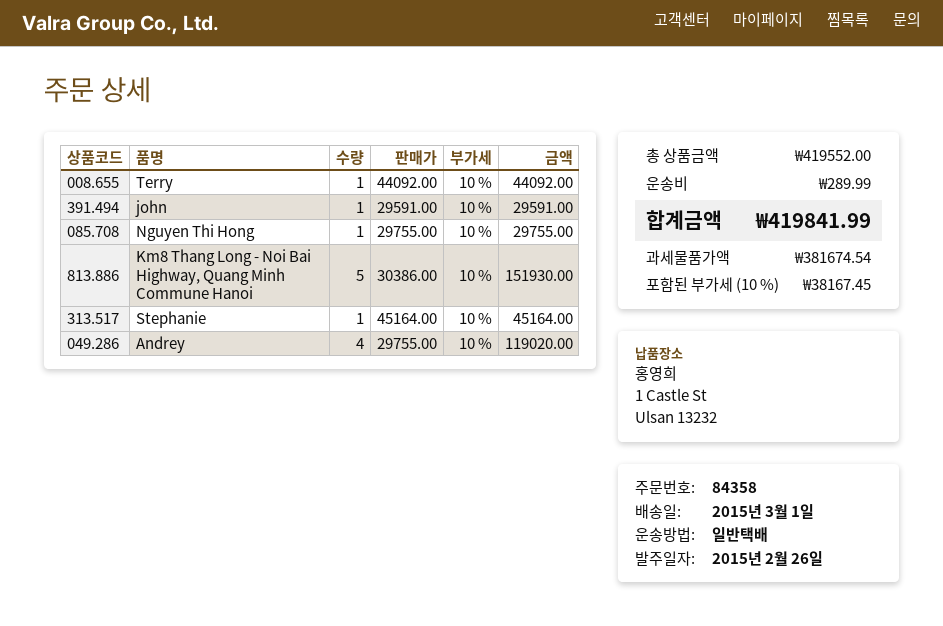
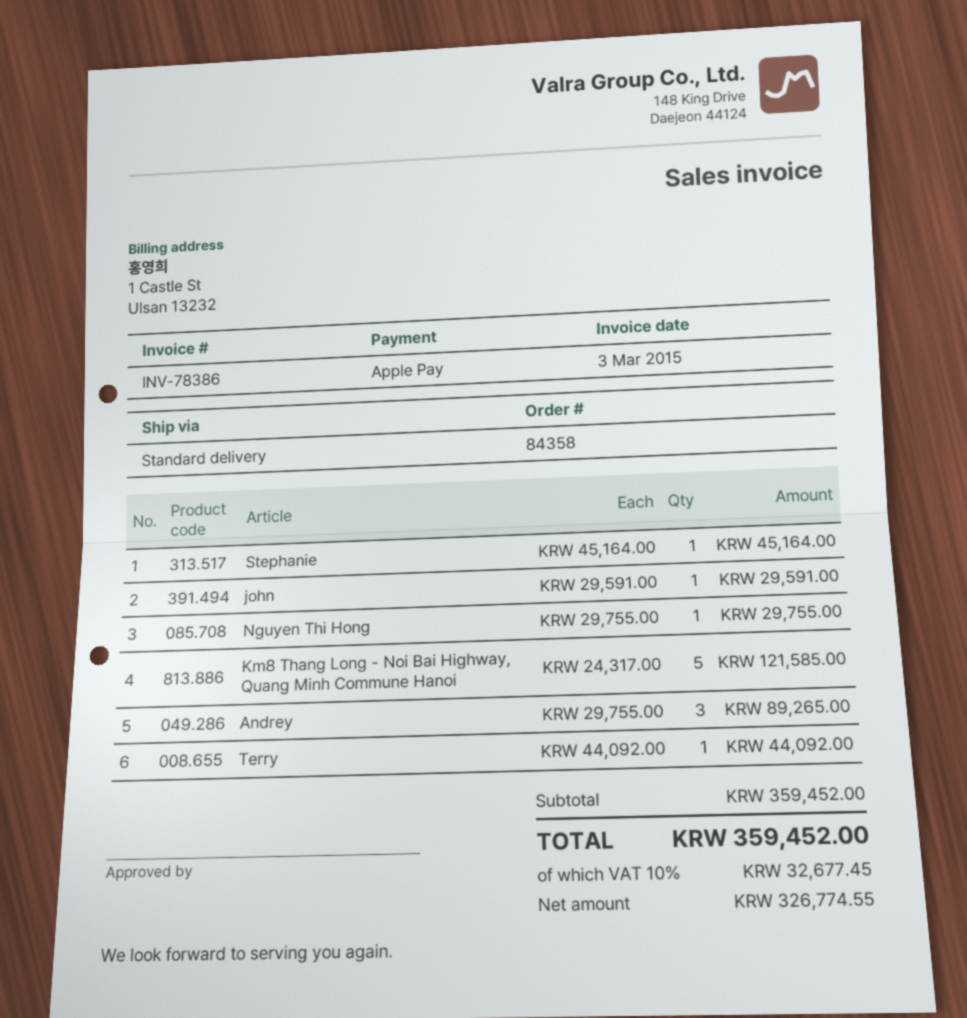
Km8 Thang Long - Noi Bai Highway, Quang Minh Commune Hanoi: 5 x 30386.00 = 151930.00 -> 5 x 24317.00 = 121585.00
Andrey: 4 x 29755.00 = 119020.00 -> 3 x 29755.00 = 89265.00
subtotal: 419552.00 -> 359452.00
shipping: 289.99 -> none
net: 381674.54 -> 326774.55
tax: 10% = 38167.45 -> 10% = 32677.45
total: 419841.99 -> 359452.00

